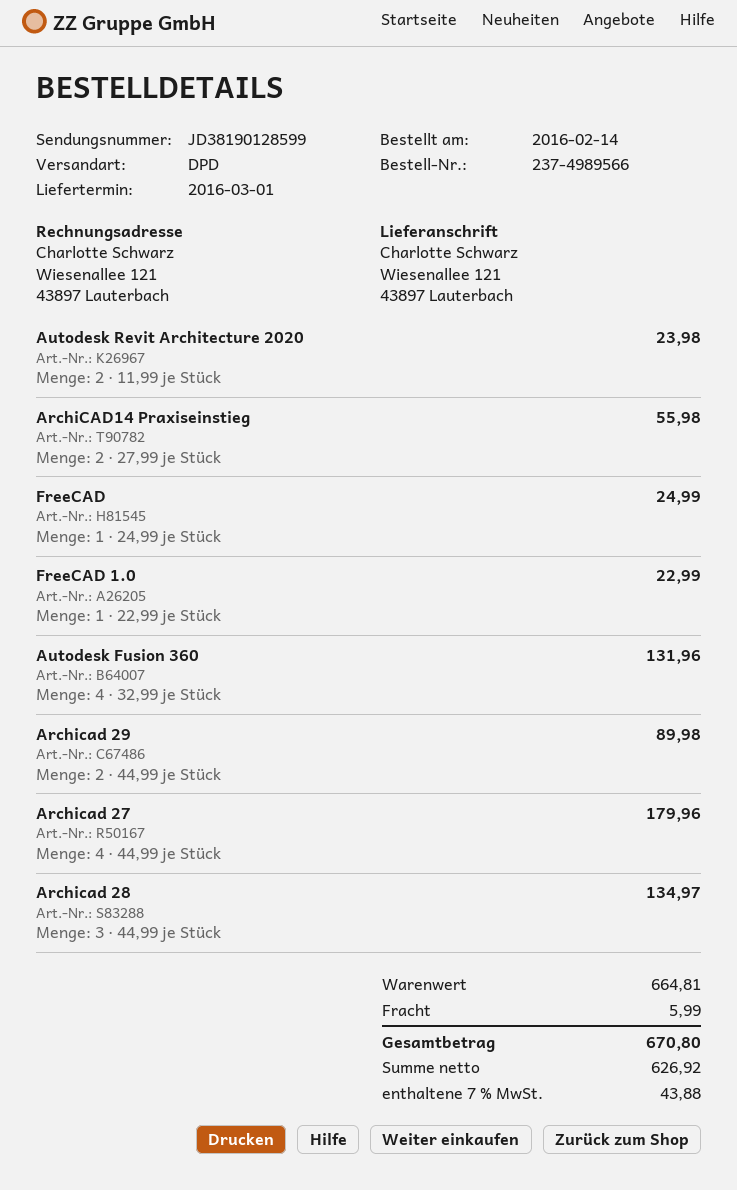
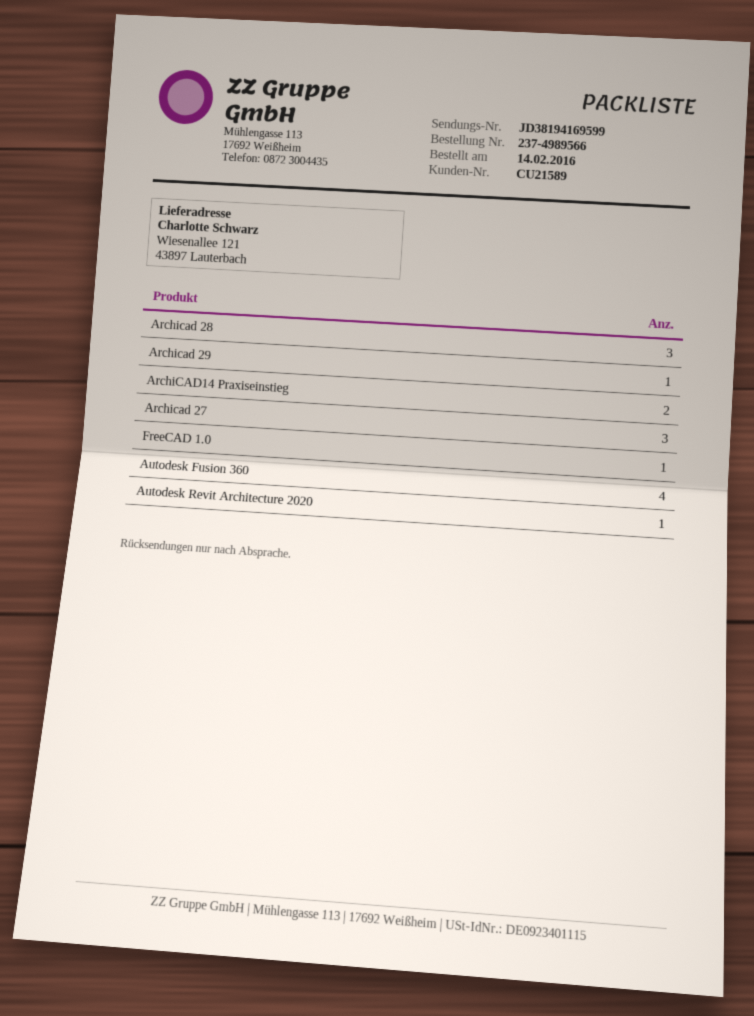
tracking number: JD38190128599 -> JD38194169599
Autodesk Revit Architecture 2020: 2 -> 1
FreeCAD: 1 -> none
Archicad 29: 2 -> 1
Archicad 27: 4 -> 3

